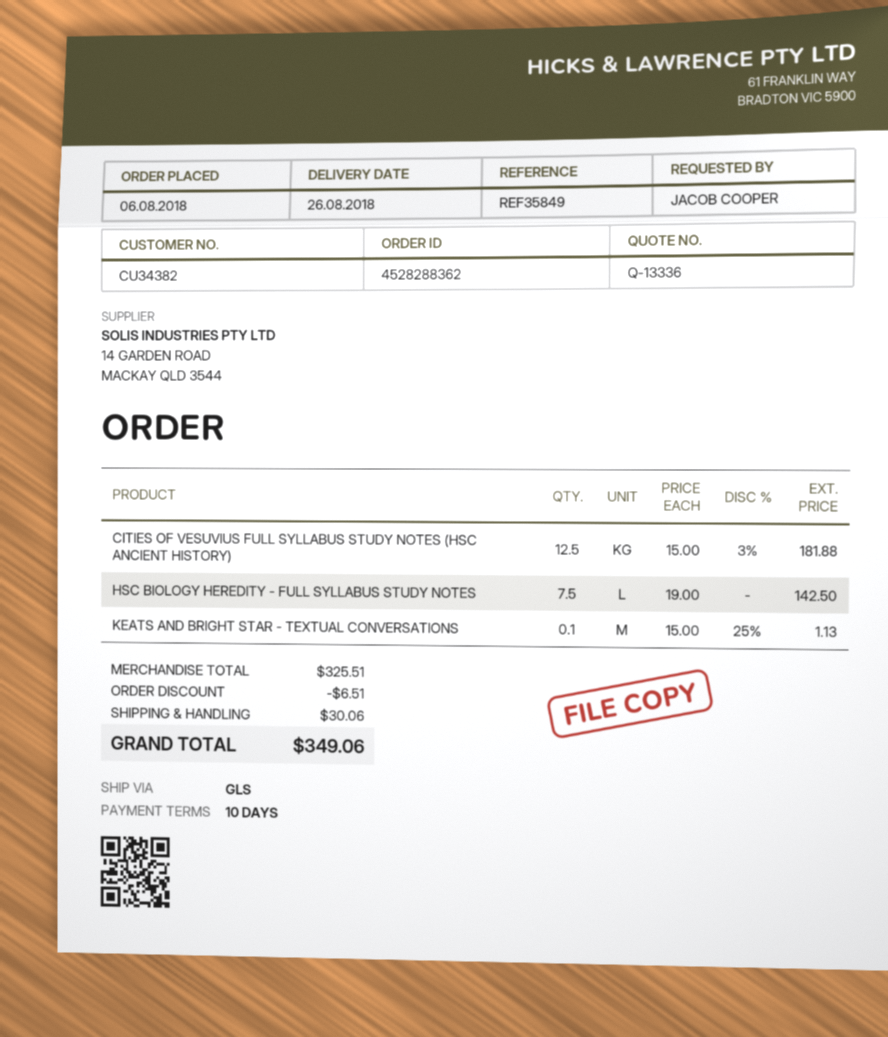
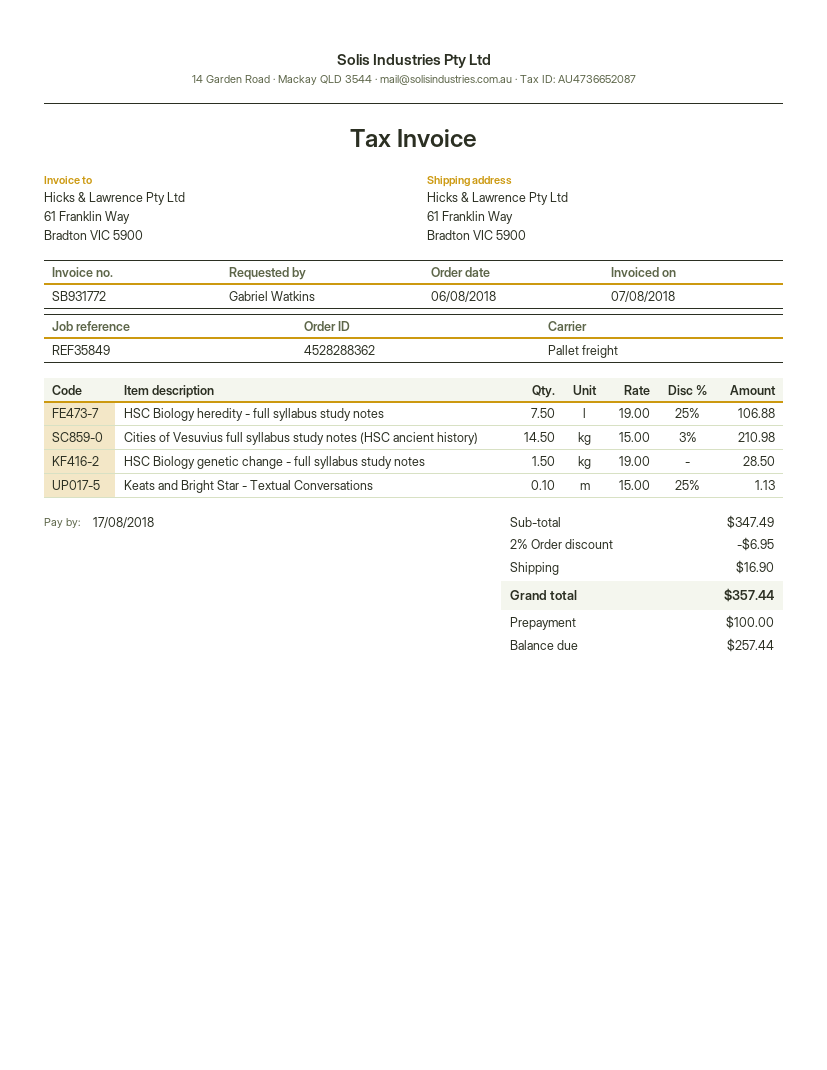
ordered by: JACOB COOPER -> Gabriel Watkins
shipping method: GLS -> pallet freight
CITIES OF VESUVIUS FULL SYLLABUS STUDY NOTES (HSC ANCIENT HISTORY): 12.5 x 15.00 - 3% = 181.88 -> 14.5 x 15.00 - 3% = 210.98
HSC BIOLOGY HEREDITY - FULL SYLLABUS STUDY NOTES: 7.5 x 19.00 = 142.50 -> 7.5 x 19.00 - 25% = 106.88
HSC Biology genetic change - full syllabus study notes: none -> 1.5 x 19.00 = 28.50
subtotal: 325.51 -> 347.49
discount: 6.51 -> 6.95
shipping: 30.06 -> 16.90
total: 349.06 -> 357.44

